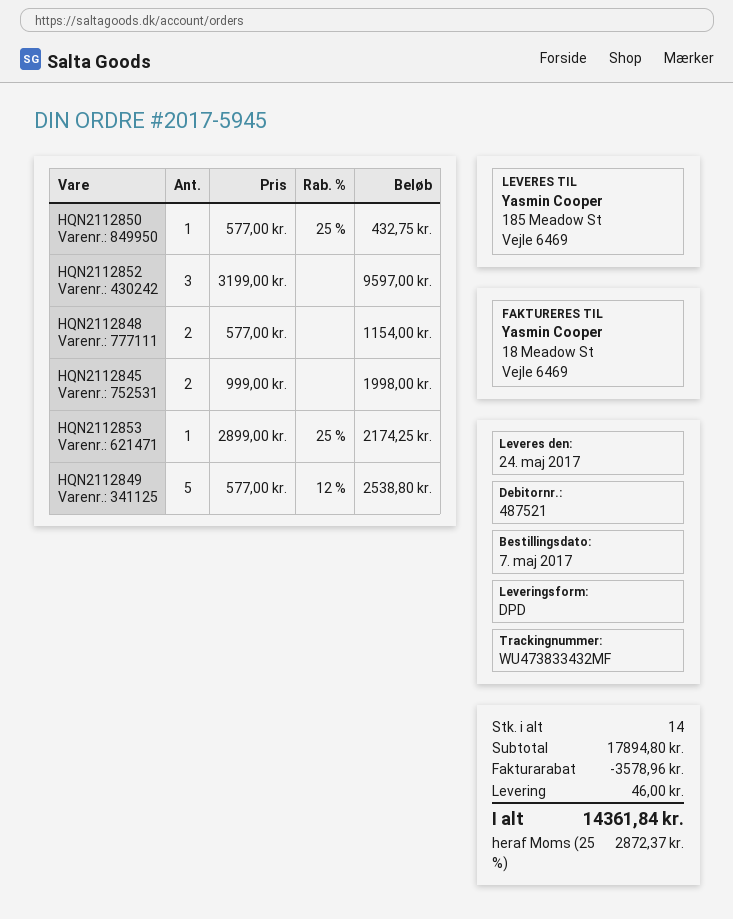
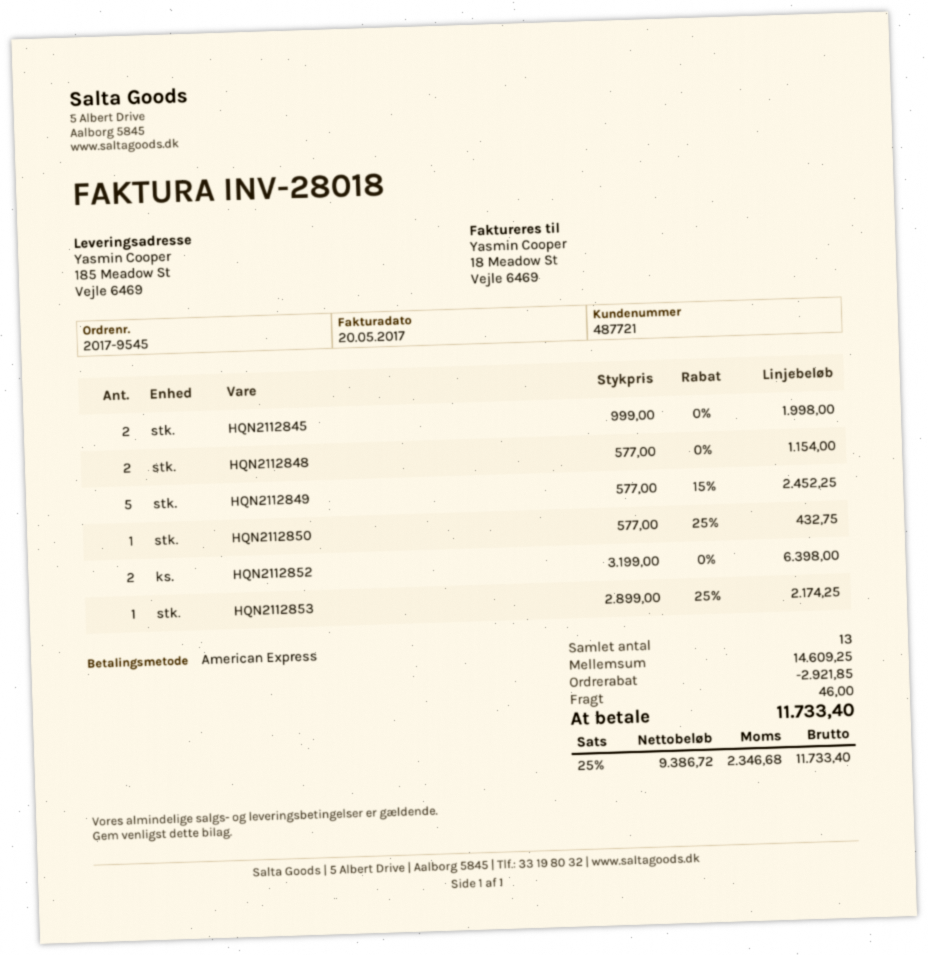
order number: 2017-5945 -> 2017-9545
customer number: 487521 -> 487721
HQN2112852: 3 x 3199.00 = 9597.00 -> 2 x 3199.00 = 6398.00
HQN2112849: 5 x 577.00 - 12% = 2538.80 -> 5 x 577.00 - 15% = 2452.25
total quantity: 14 -> 13
subtotal: 17894.80 -> 14609.25
discount: 3578.96 -> 2921.85
tax: 25% = 2872.37 -> 25% = 2346.68
total: 14361.84 -> 11733.40

